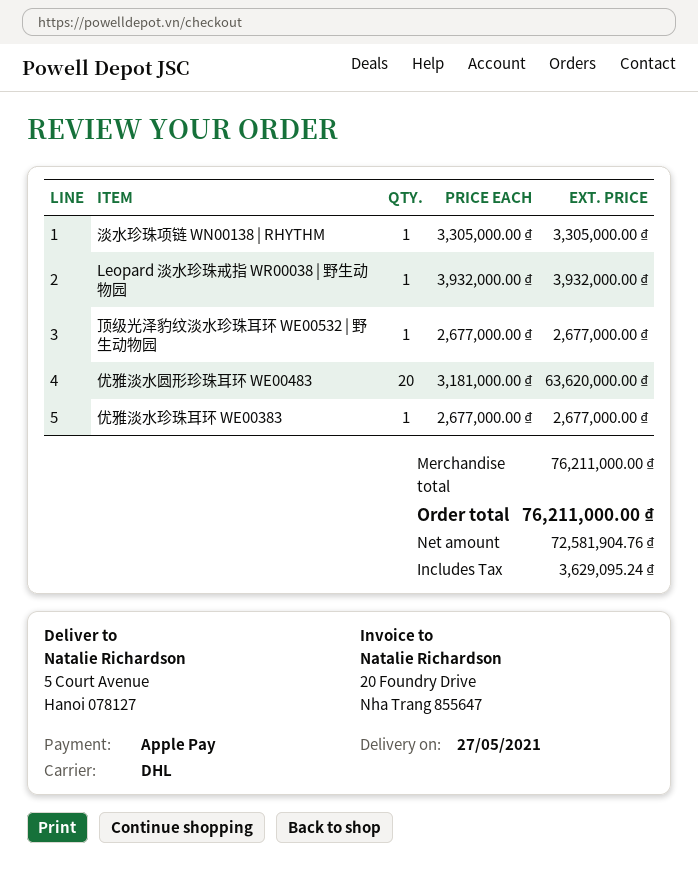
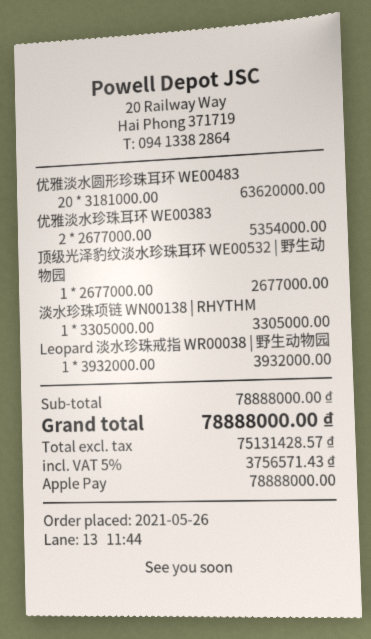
优雅淡水珍珠耳环 WE00383: 1 x 2677000.00 = 2677000.00 -> 2 x 2677000.00 = 5354000.00
subtotal: 76211000.00 -> 78888000.00
net: 72581904.76 -> 75131428.57
tax: 3629095.24 -> 3756571.43
total: 76211000.00 -> 78888000.00

